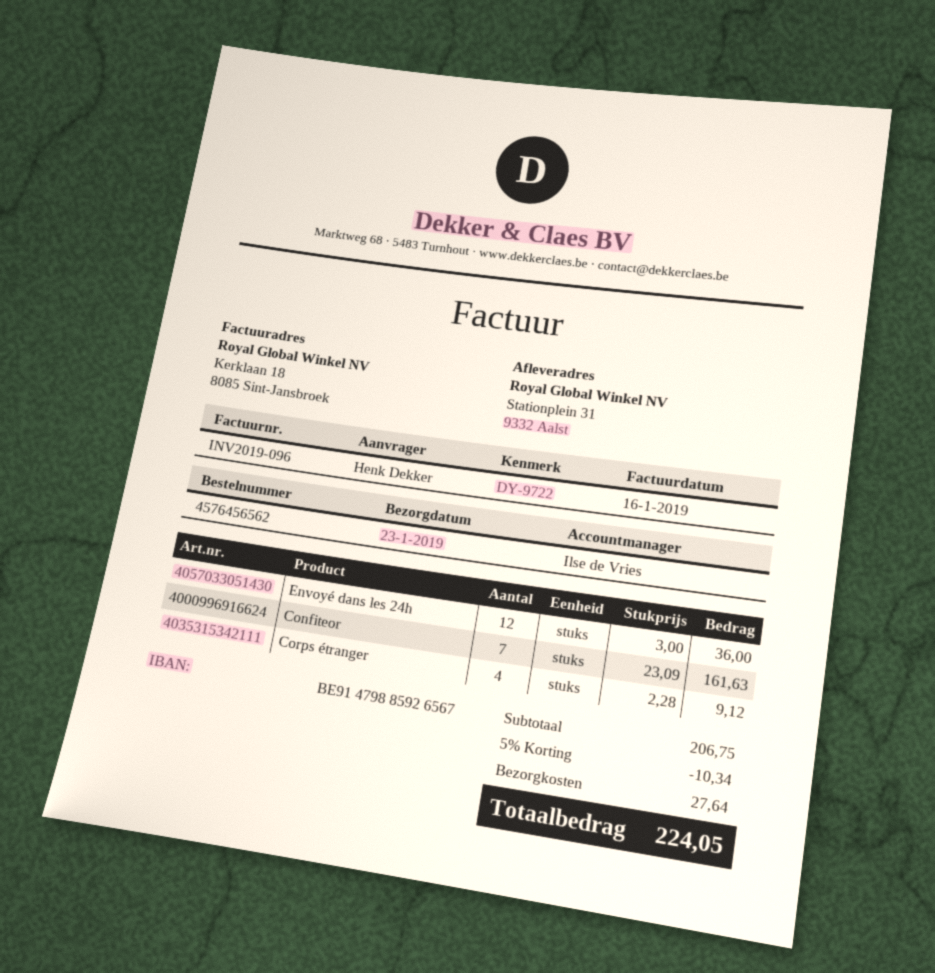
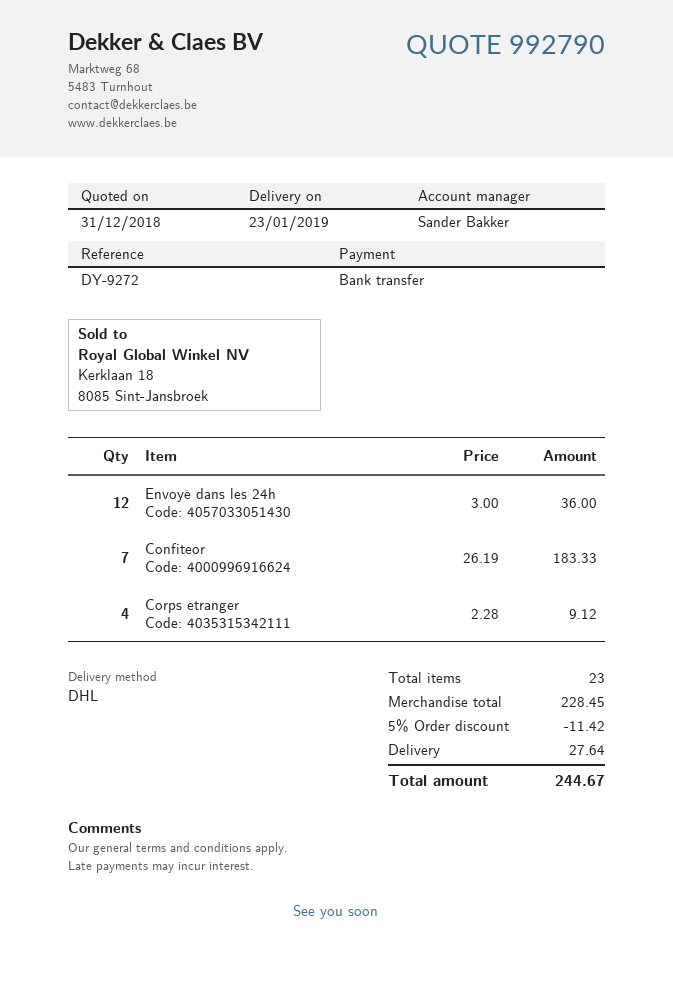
reference: DY-9722 -> DY-9272
sales rep: Ilse de Vries -> Sander Bakker
Confiteor: 7 x 23.09 = 161.63 -> 7 x 26.19 = 183.33
subtotal: 206.75 -> 228.45
discount: 5% = 10.34 -> 5% = 11.42
total: 224.05 -> 244.67

